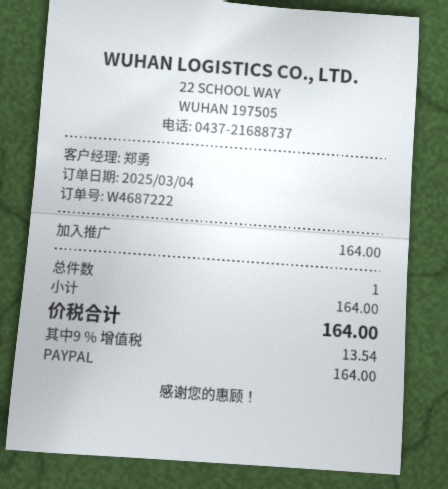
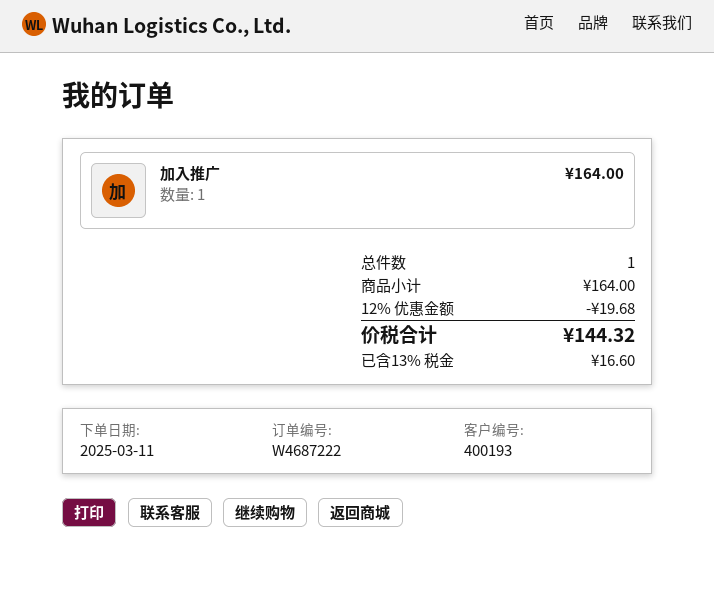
order date: 2025-03-04 -> 2025-03-11
discount: none -> 12% = 19.68
tax: 9% = 13.54 -> 13% = 16.60
total: 164.00 -> 144.32

